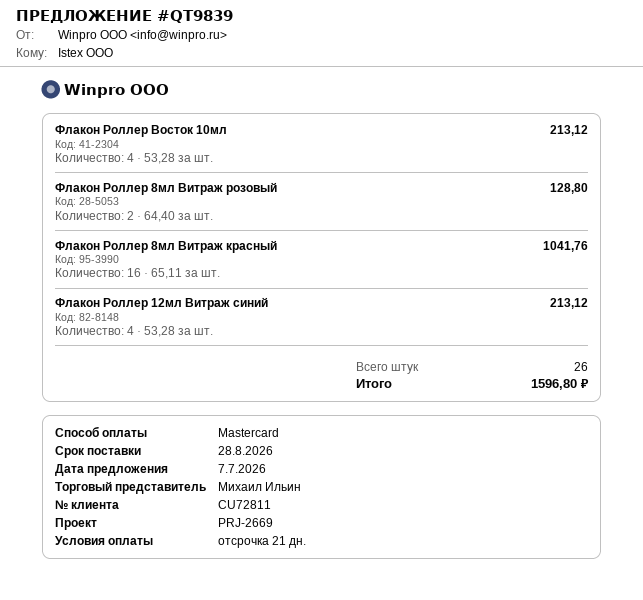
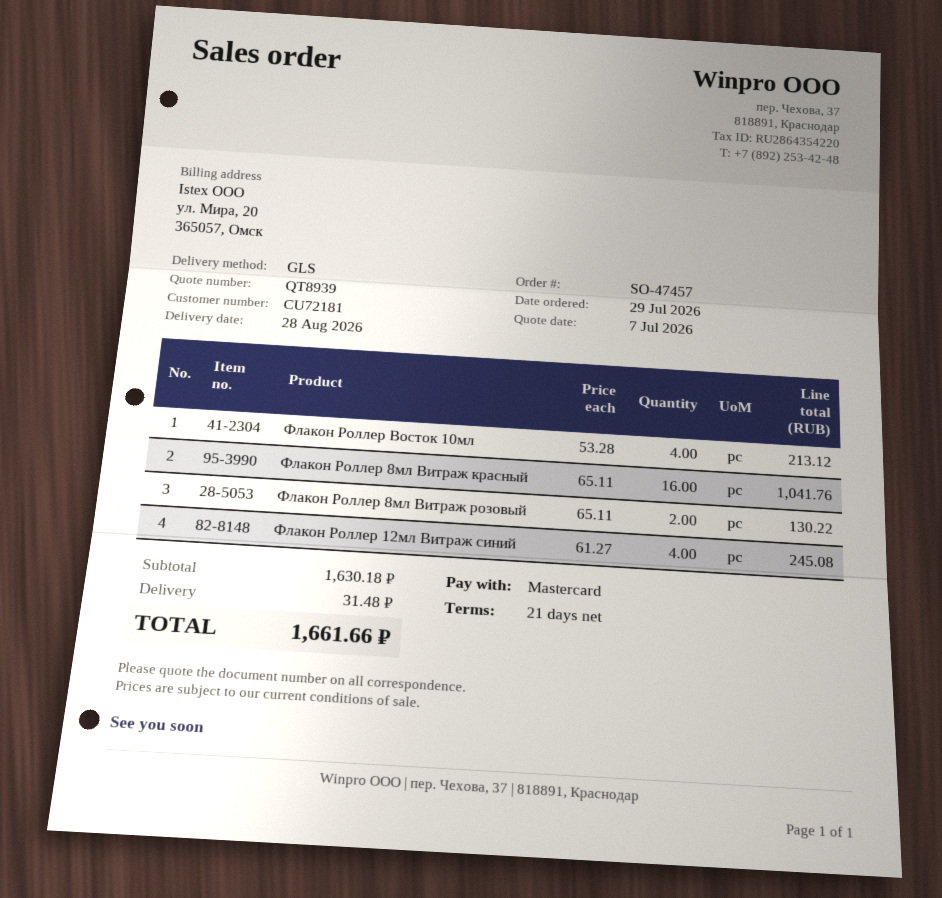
quote number: QT9839 -> QT8939
customer number: CU72811 -> CU72181
Флакон Роллер 8мл Витраж розовый: 2 x 64.40 = 128.80 -> 2 x 65.11 = 130.22
Флакон Роллер 12мл Витраж синий: 4 x 53.28 = 213.12 -> 4 x 61.27 = 245.08
shipping: none -> 31.48
total: 1596.80 -> 1661.66

